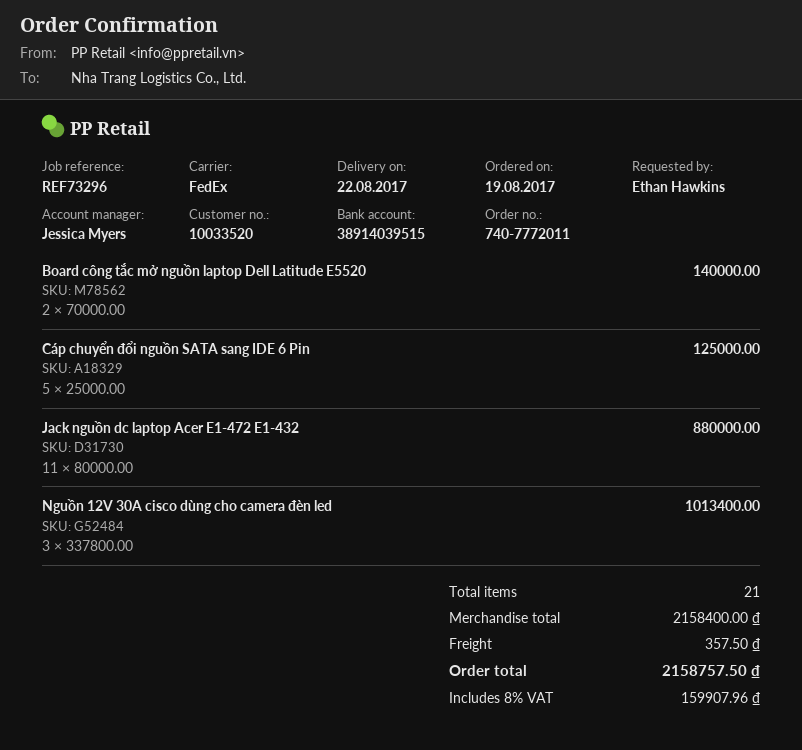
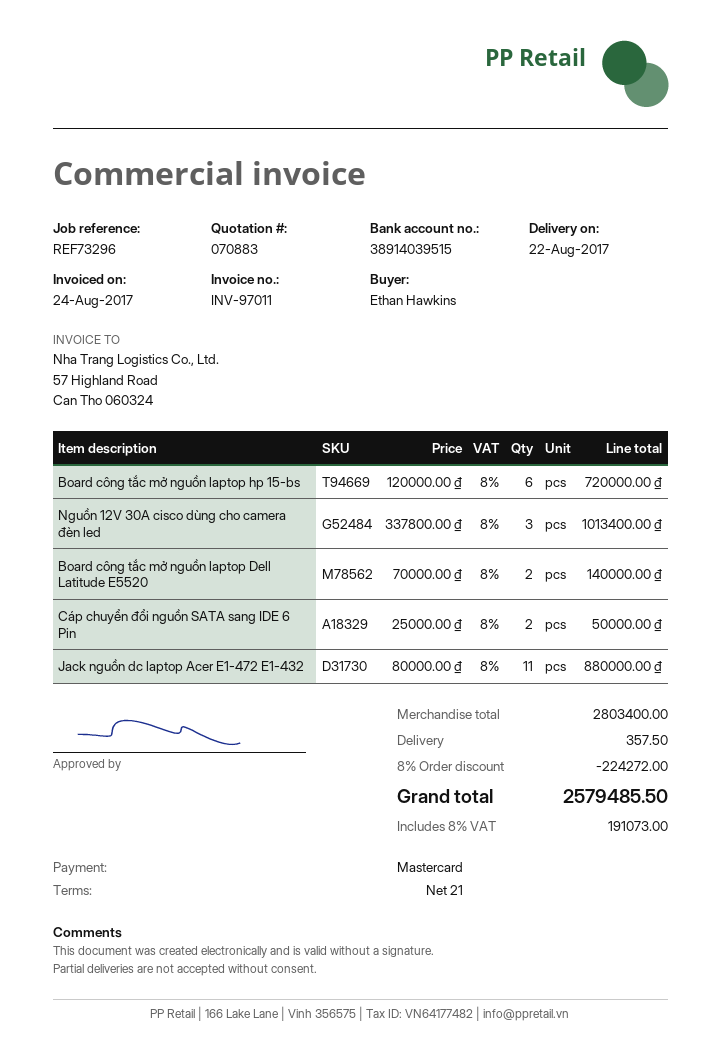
Cáp chuyển đổi nguồn SATA sang IDE 6 Pin: 5 x 25000.00 = 125000.00 -> 2 x 25000.00 = 50000.00
Board công tắc mở nguồn laptop hp 15-bs: none -> 6 x 120000.00 = 720000.00
subtotal: 2158400.00 -> 2803400.00
discount: none -> 8% = 224272.00
tax: 8% = 159907.96 -> 8% = 191073.00
total: 2158757.50 -> 2579485.50

